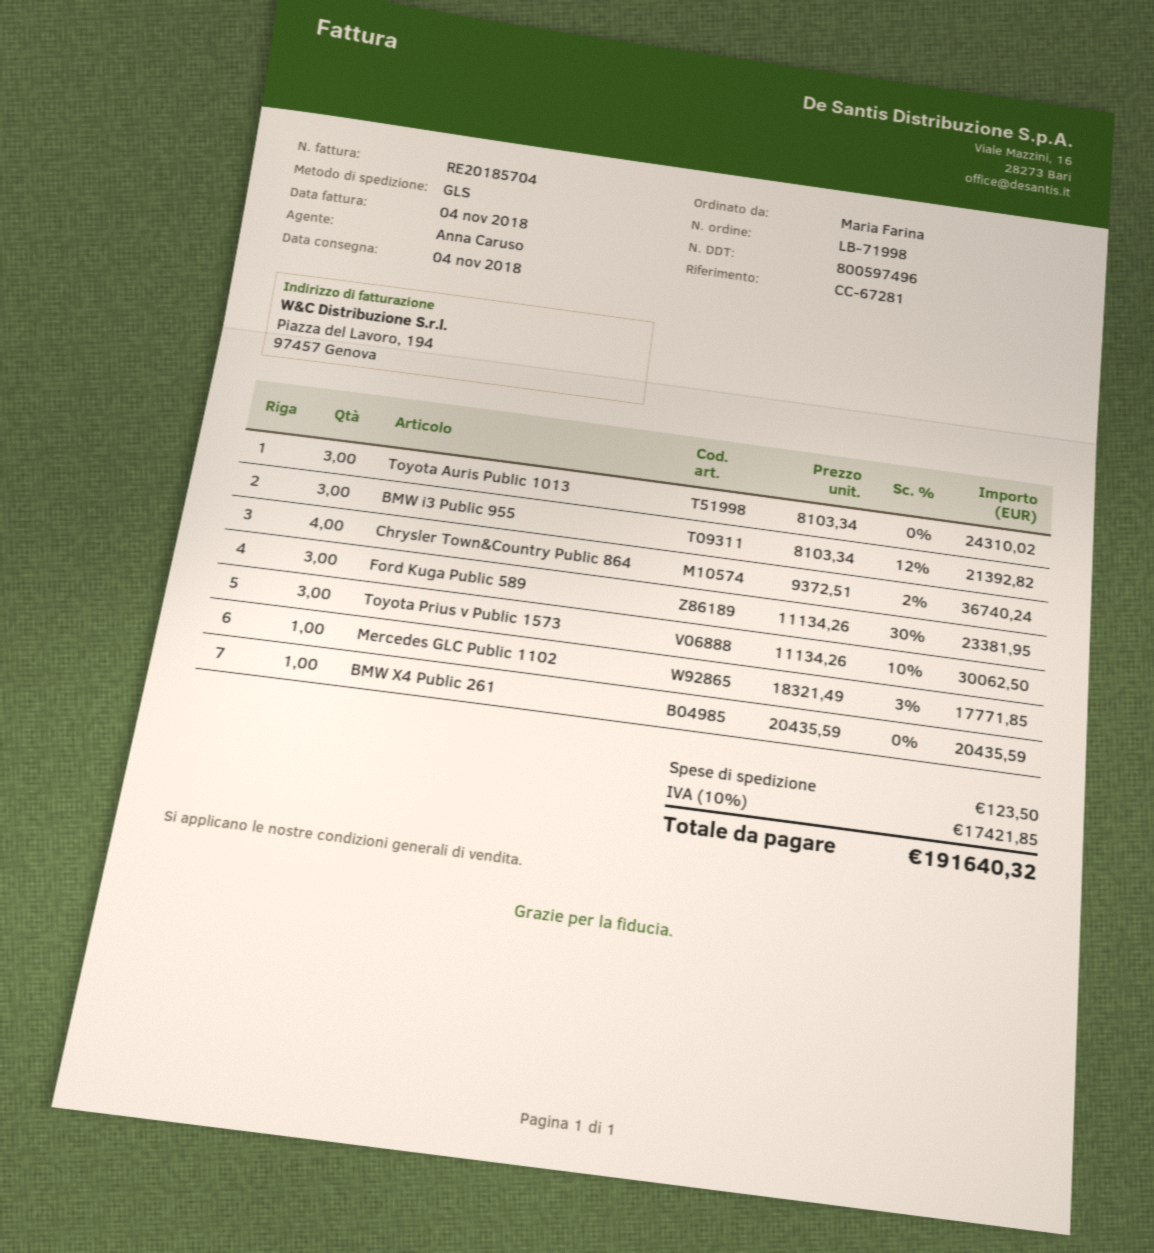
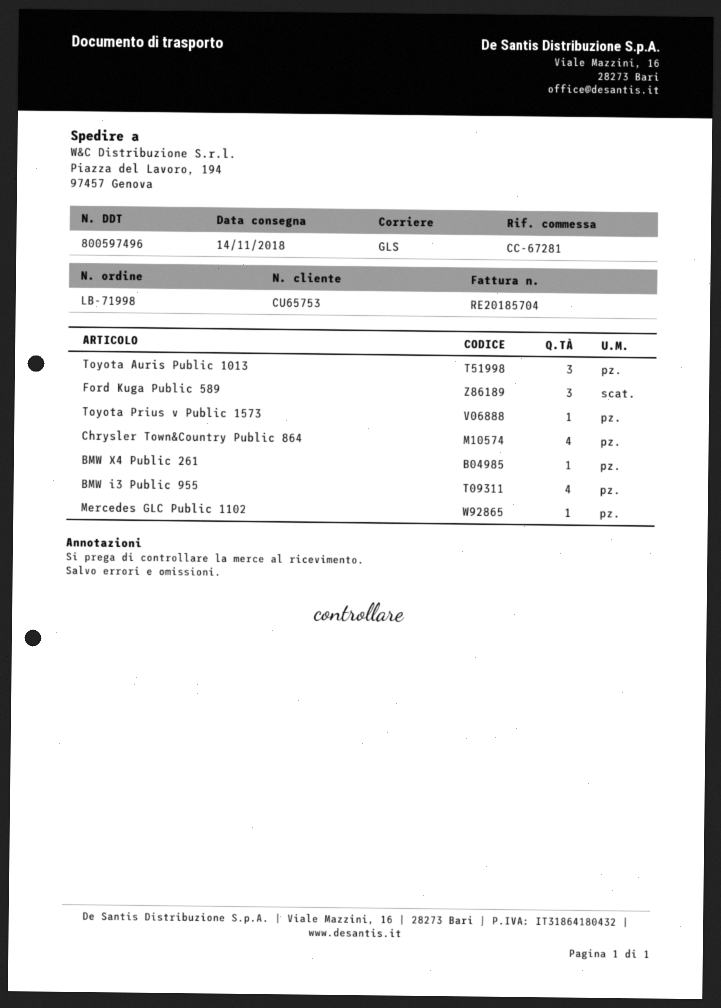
delivery date: 2018-11-04 -> 2018-11-14
BMW i3 Public 955: 3 -> 4
Toyota Prius v Public 1573: 3 -> 1

